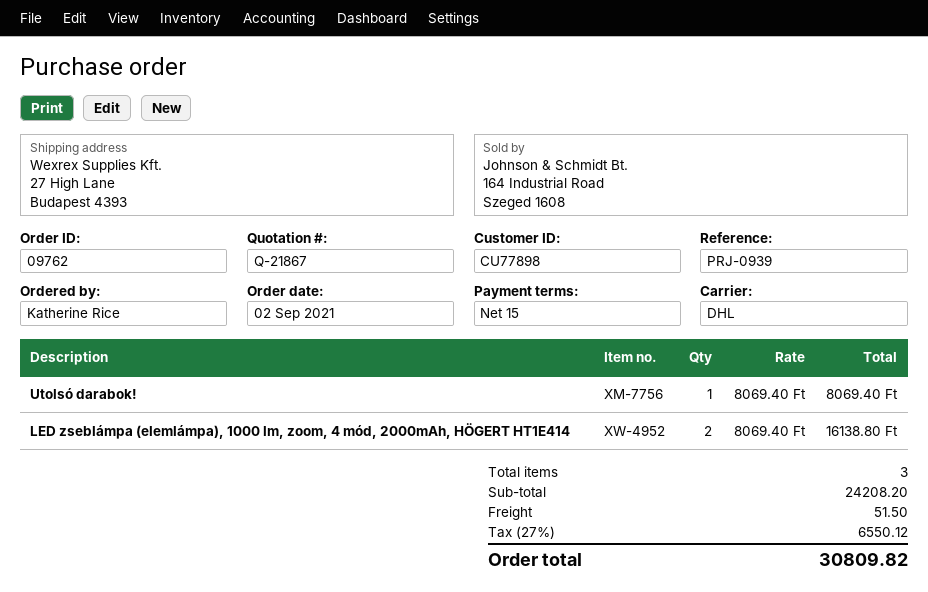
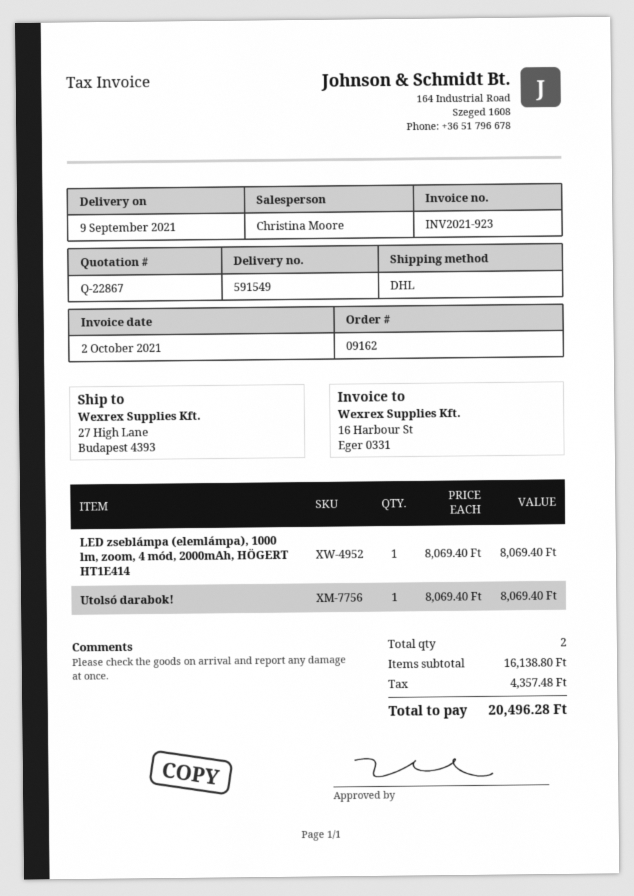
quote number: Q-21867 -> Q-22867
order number: 09762 -> 09162
LED zseblámpa (elemlámpa), 1000 lm, zoom, 4 mód, 2000mAh, HÖGERT HT1E414: 2 x 8069.40 = 16138.80 -> 1 x 8069.40 = 8069.40
total quantity: 3 -> 2
subtotal: 24208.20 -> 16138.80
shipping: 51.50 -> none
tax: 6550.12 -> 4357.48
total: 30809.82 -> 20496.28

